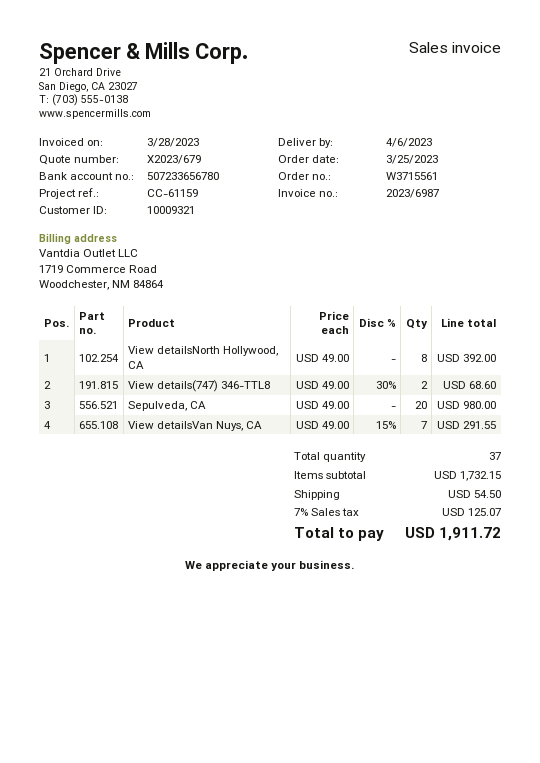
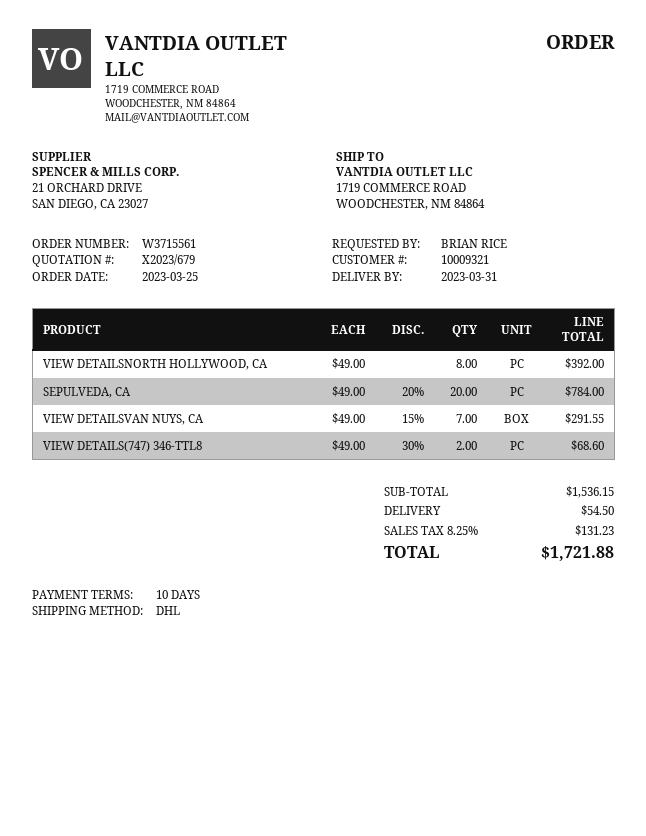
delivery date: 2023-04-06 -> 2023-03-31
Sepulveda, CA: 20 x 49.00 = 980.00 -> 20 x 49.00 - 20% = 784.00
subtotal: 1732.15 -> 1536.15
tax: 7% = 125.07 -> 8.25% = 131.23
total: 1911.72 -> 1721.88

